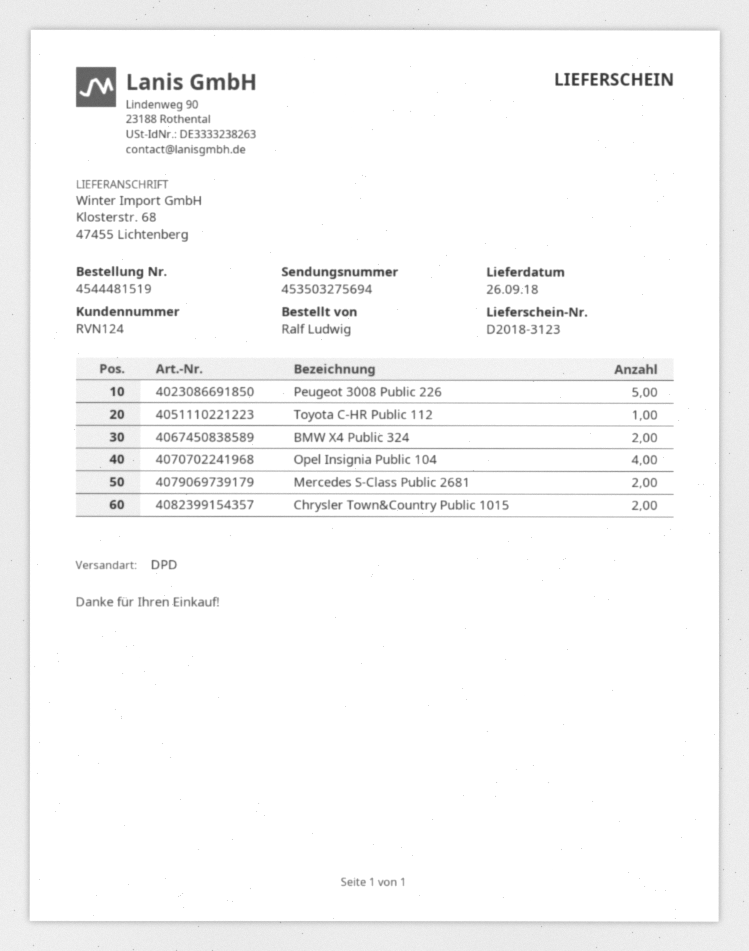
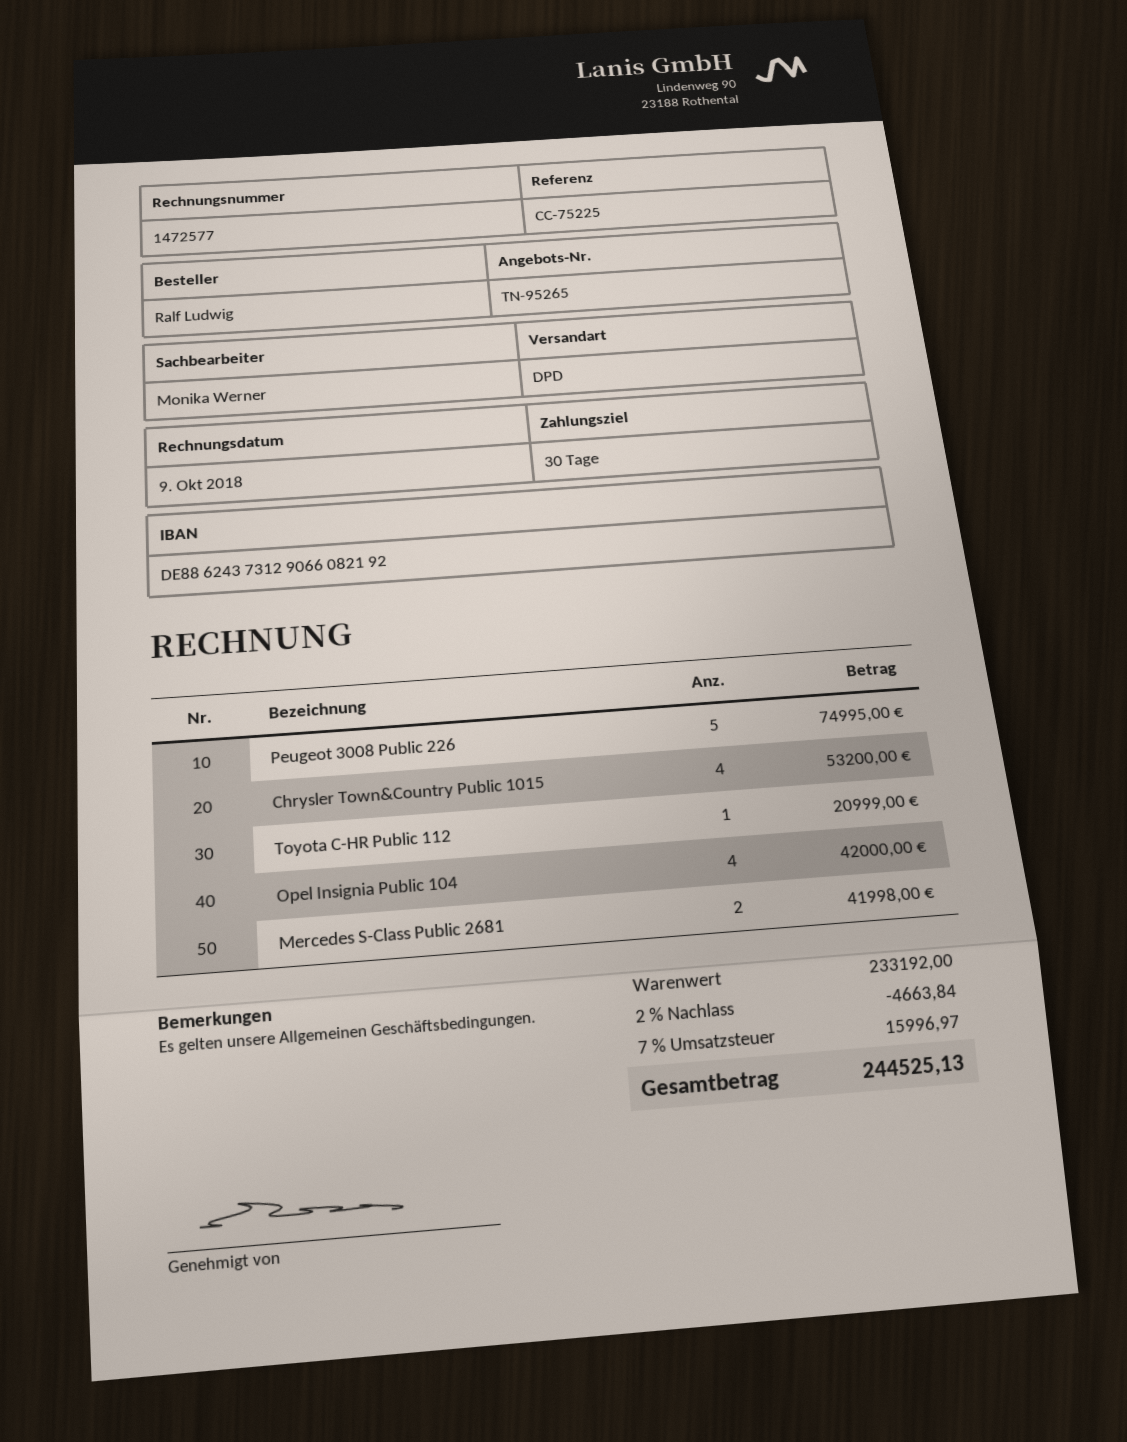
BMW X4 Public 324: 2 -> none
Chrysler Town&Country Public 1015: 2 -> 4

